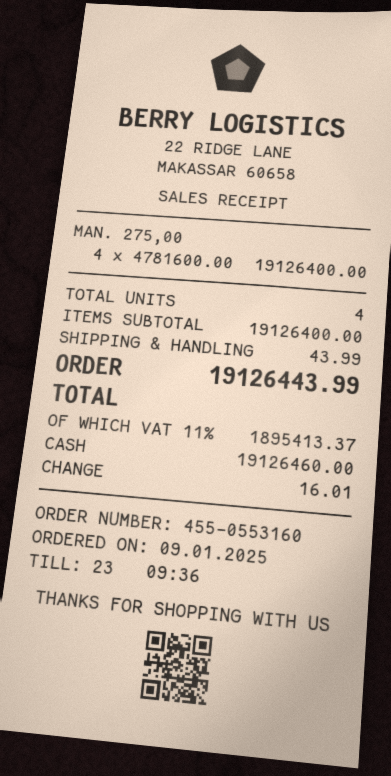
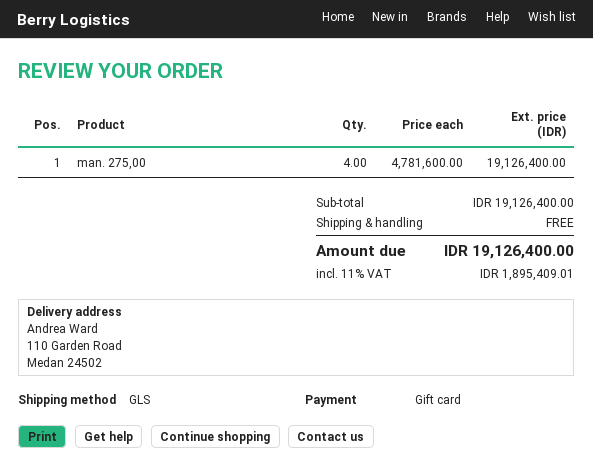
payment method: cash -> gift card
shipping: 43.99 -> 0.00
tax: 11% = 1895413.37 -> 11% = 1895409.01
total: 19126443.99 -> 19126400.00

